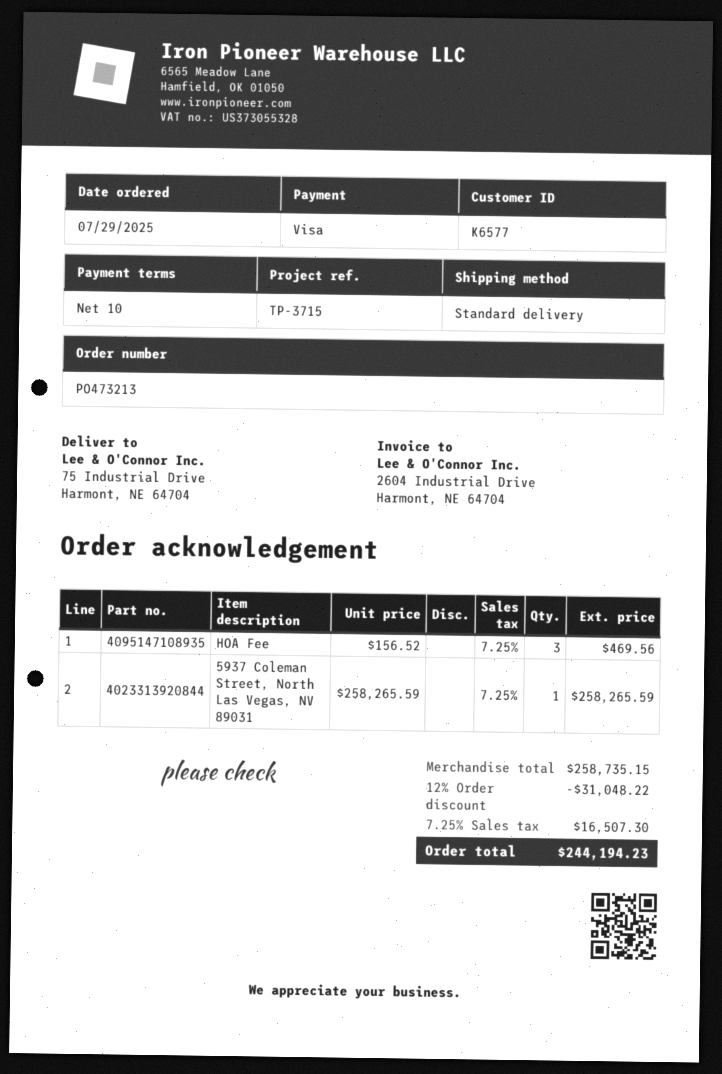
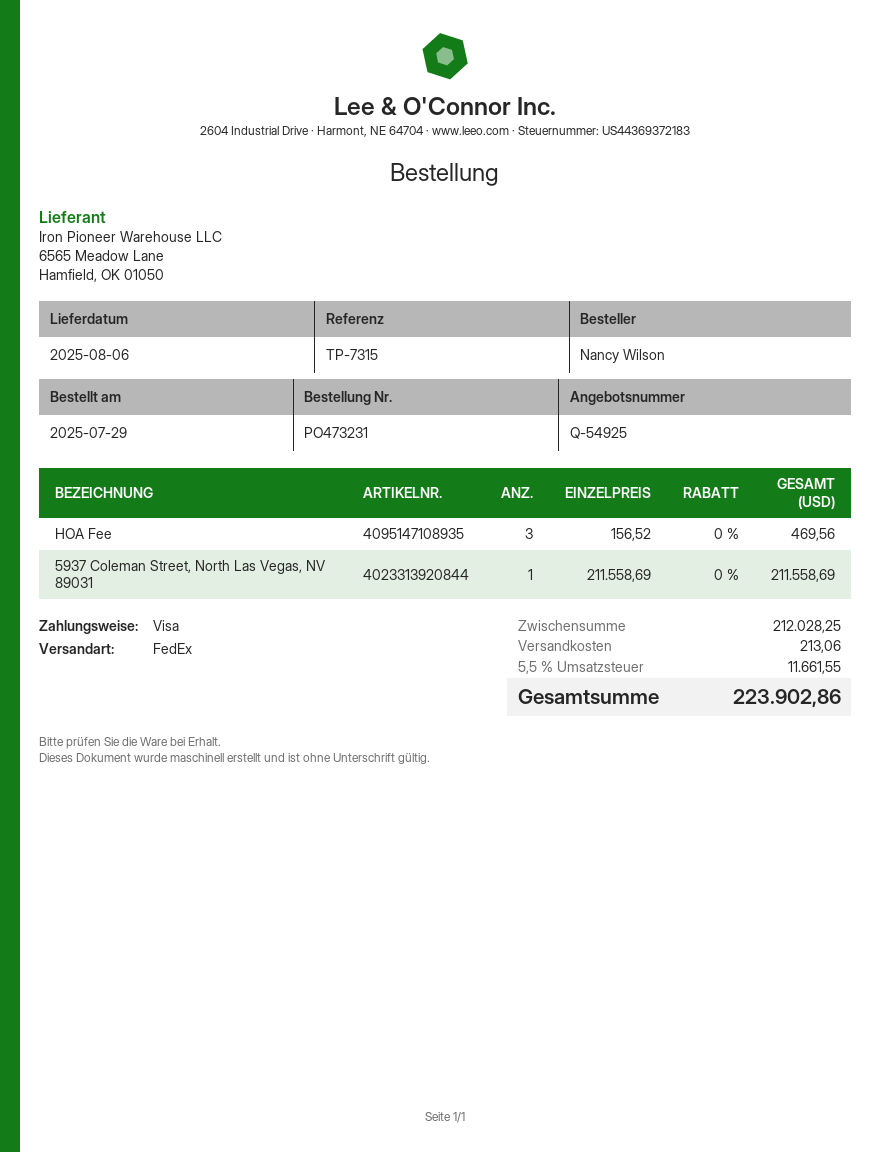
order number: PO473213 -> PO473231
reference: TP-3715 -> TP-7315
shipping method: standard -> FedEx
5937 Coleman Street, North Las Vegas, NV 89031: 1 x 258265.59 = 258265.59 -> 1 x 211558.69 = 211558.69
subtotal: 258735.15 -> 212028.25
discount: 12% = 31048.22 -> none
shipping: none -> 213.06
tax: 7.25% = 16507.30 -> 5.5% = 11661.55
total: 244194.23 -> 223902.86

